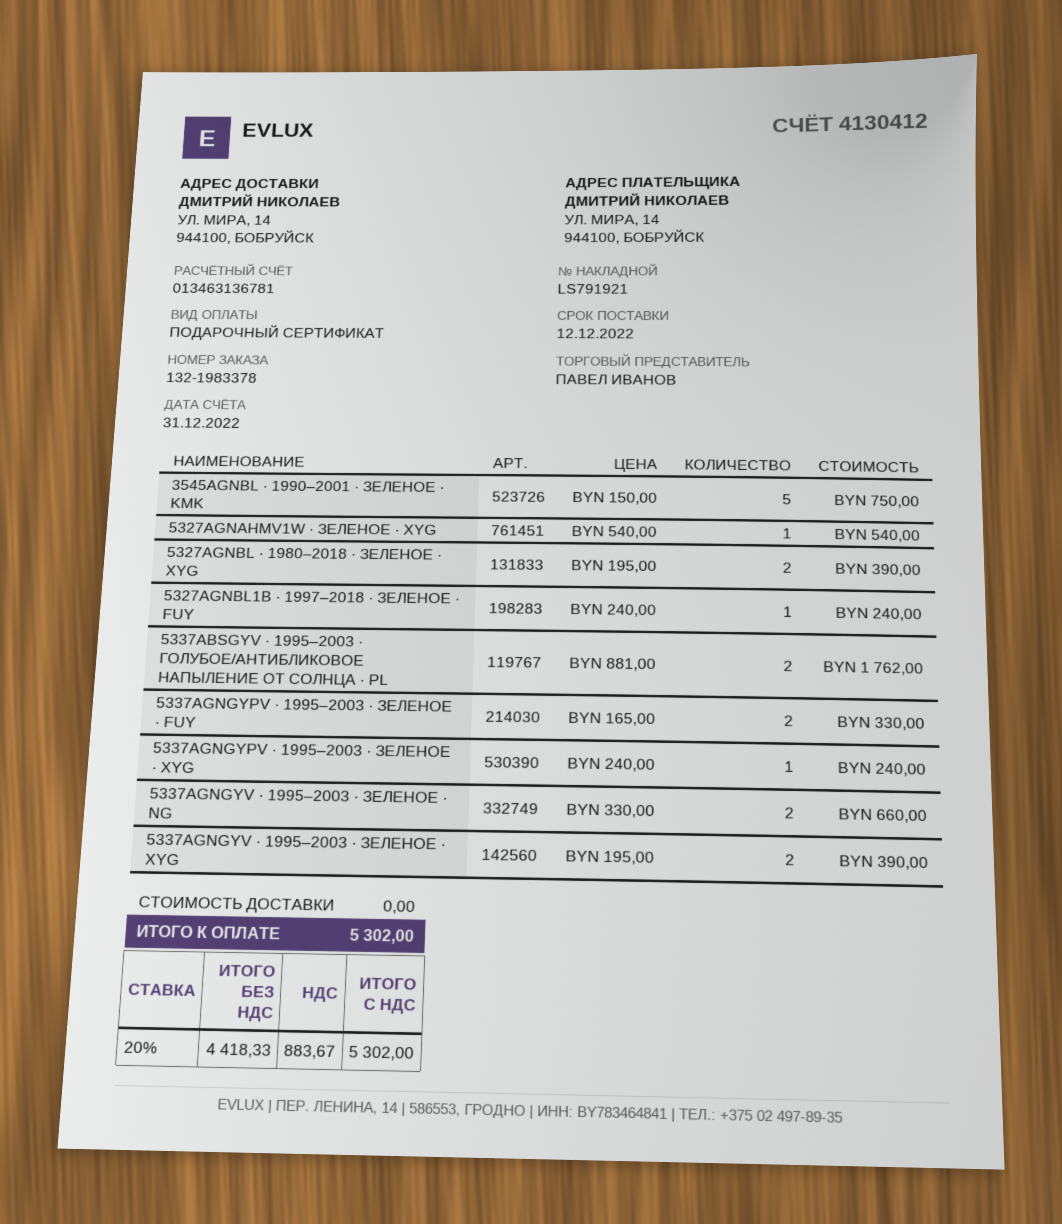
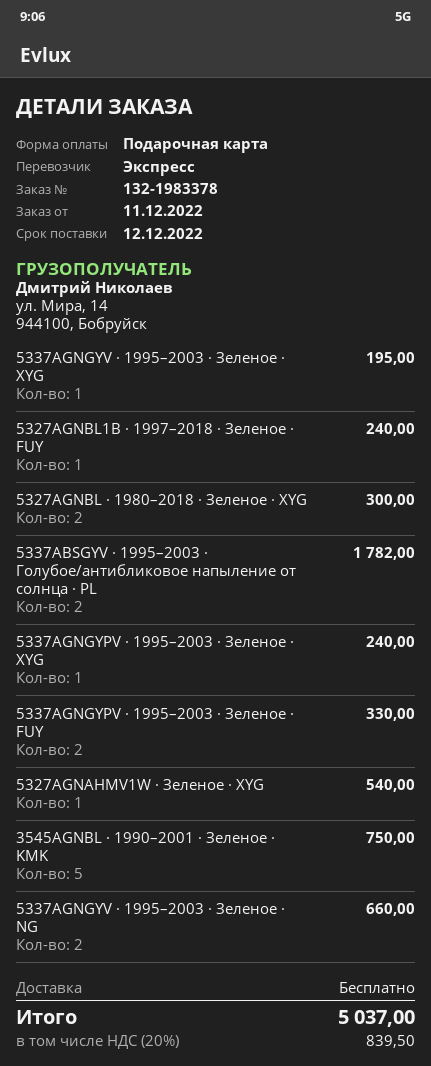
5327AGNBL · 1980–2018 · ЗЕЛЕНОЕ · XYG: 2 for 390.00 -> 2 for 300.00
5337ABSGYV · 1995–2003 · ГОЛУБОЕ/АНТИБЛИКОВОЕ НАПЫЛЕНИЕ ОТ СОЛНЦА · PL: 2 for 1762.00 -> 2 for 1782.00
5337AGNGYV · 1995–2003 · ЗЕЛЕНОЕ · XYG: 2 for 390.00 -> 1 for 195.00
tax: 20% = 883.67 -> 20% = 839.50
total: 5302.00 -> 5037.00

